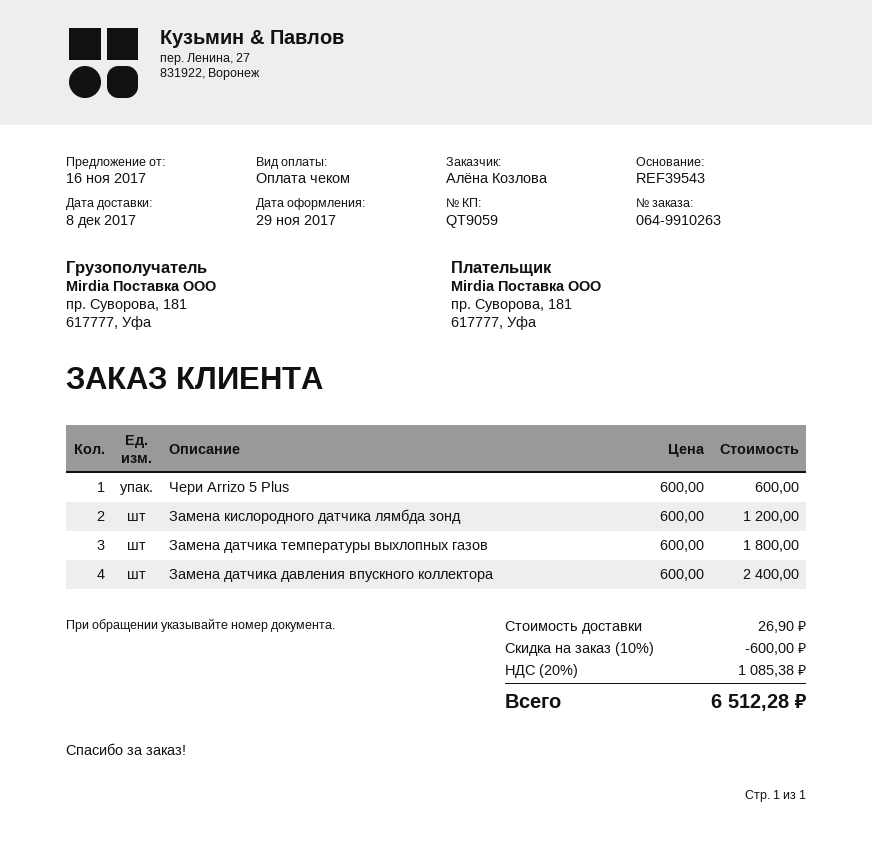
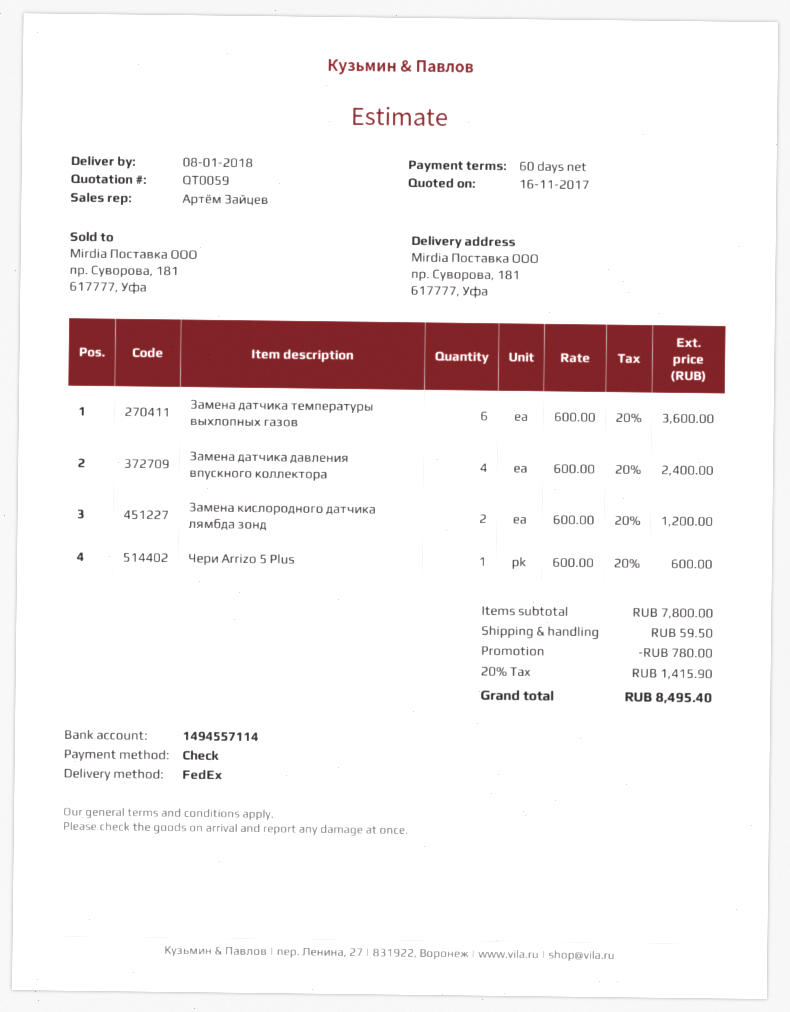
quote number: QT9059 -> QT0059
delivery date: 2017-12-08 -> 2018-01-08
Замена датчика температуры выхлопных газов: 3 x 600.00 = 1800.00 -> 6 x 600.00 = 3600.00
discount: 600.00 -> 780.00
shipping: 26.90 -> 59.50
tax: 20% = 1085.38 -> 20% = 1415.90
total: 6512.28 -> 8495.40

